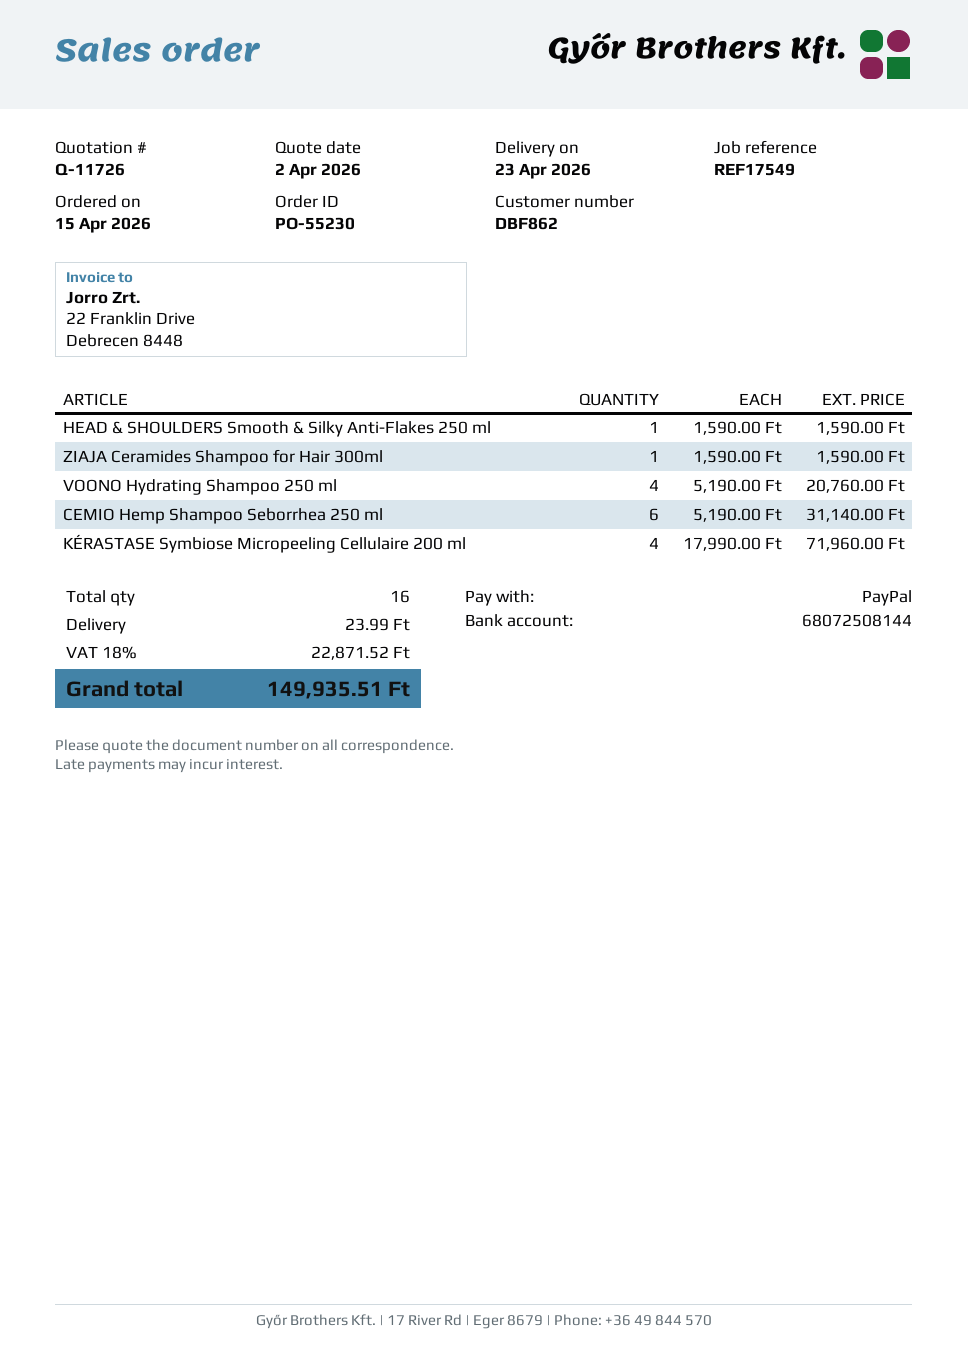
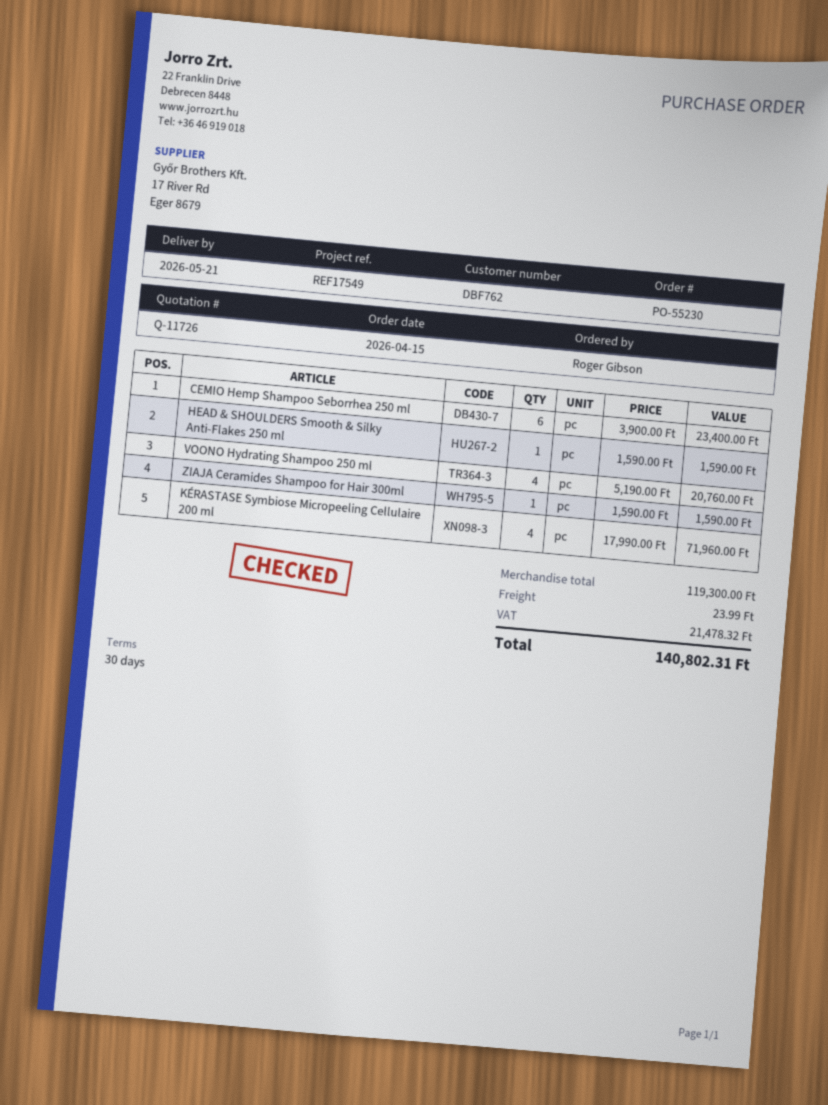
delivery date: 2026-04-23 -> 2026-05-21
customer number: DBF862 -> DBF762
CEMIO Hemp Shampoo Seborrhea 250 ml: 6 x 5190.00 = 31140.00 -> 6 x 3900.00 = 23400.00
tax: 22871.52 -> 21478.32
total: 149935.51 -> 140802.31

